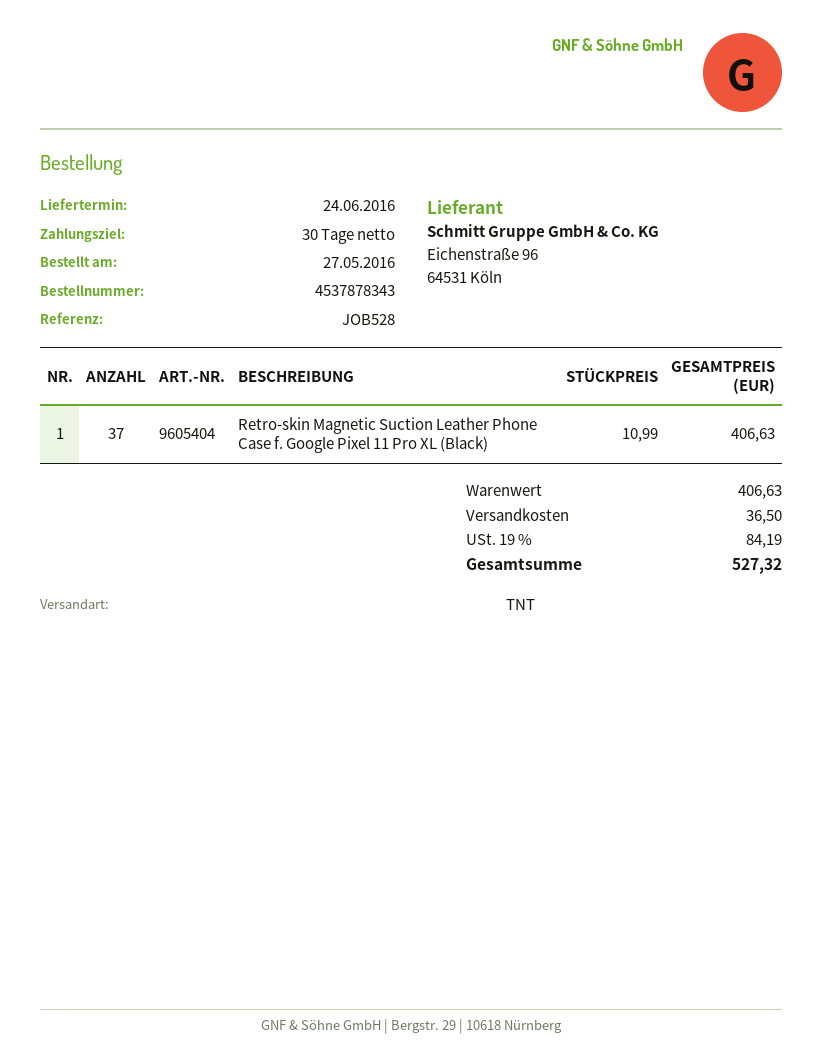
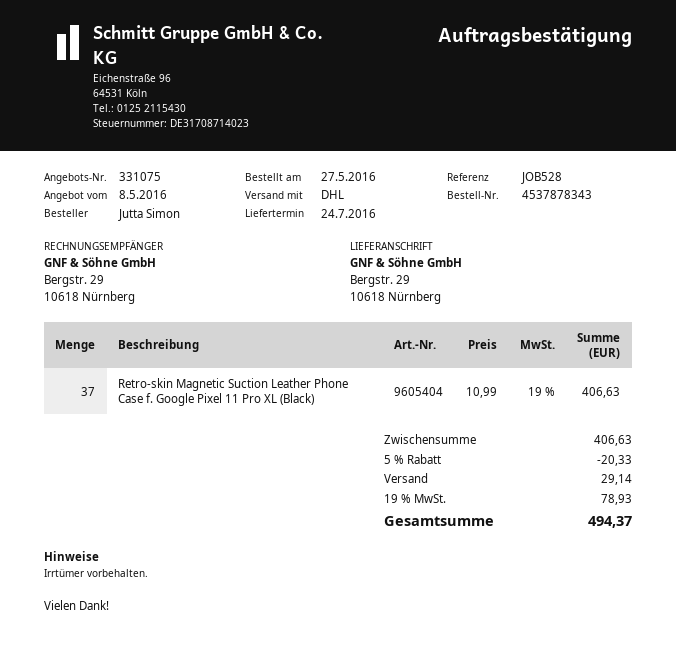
delivery date: 2016-06-24 -> 2016-07-24
shipping method: TNT -> DHL
discount: none -> 5% = 20.33
shipping: 36.50 -> 29.14
tax: 19% = 84.19 -> 19% = 78.93
total: 527.32 -> 494.37

